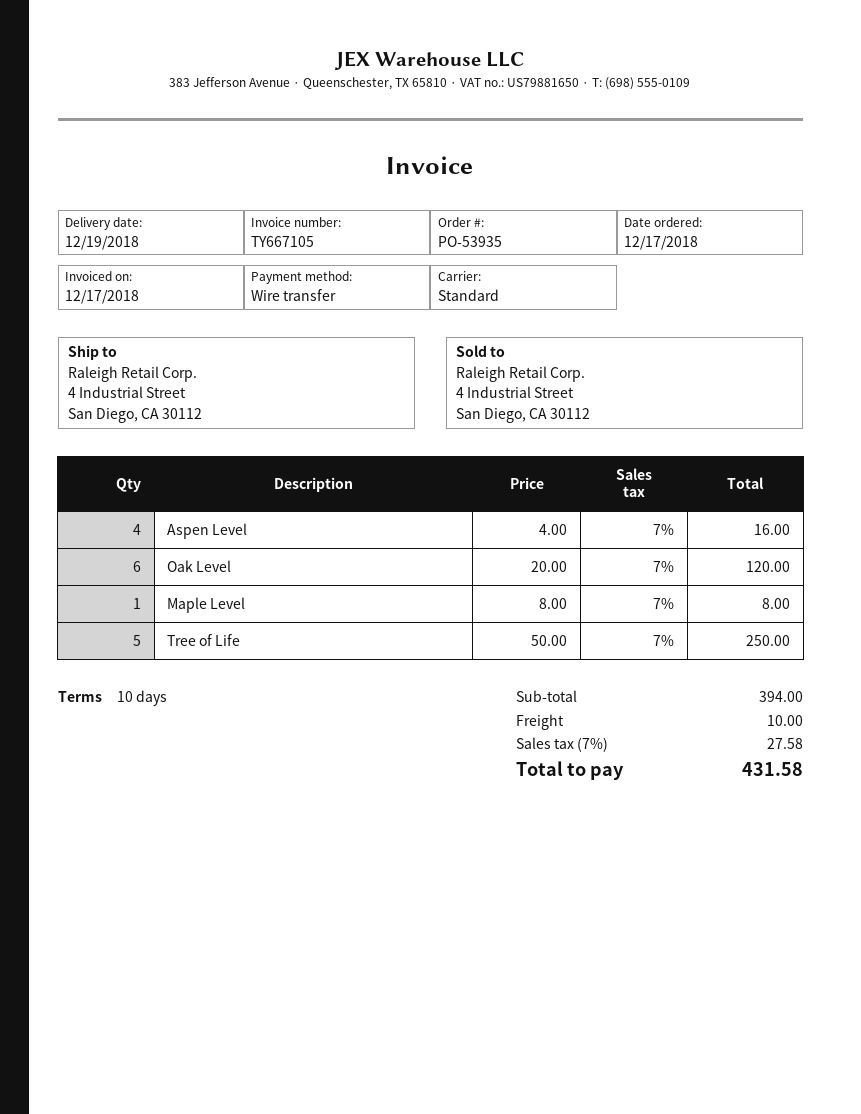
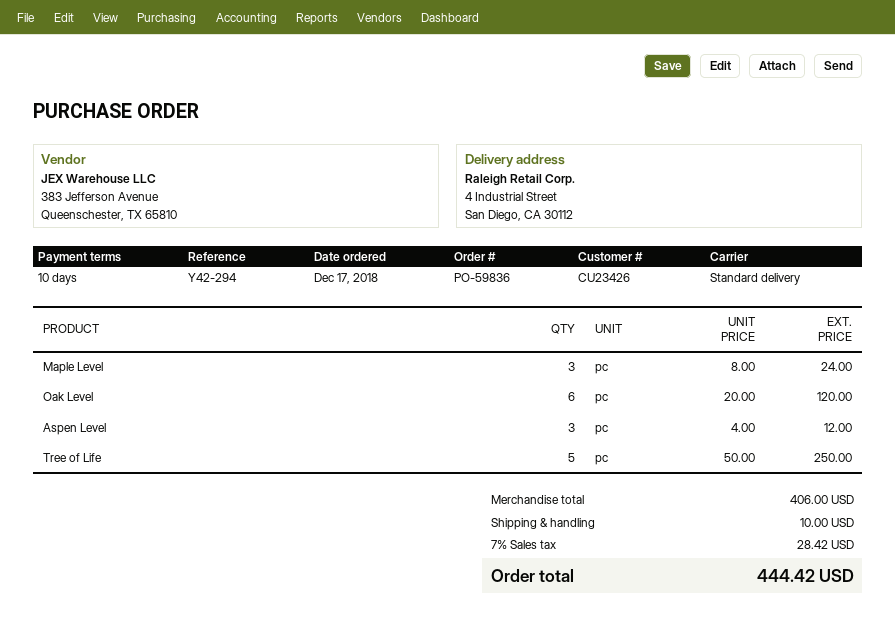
order number: PO-53935 -> PO-59836
Aspen Level: 4 x 4.00 = 16.00 -> 3 x 4.00 = 12.00
Maple Level: 1 x 8.00 = 8.00 -> 3 x 8.00 = 24.00
subtotal: 394.00 -> 406.00
tax: 7% = 27.58 -> 7% = 28.42
total: 431.58 -> 444.42

